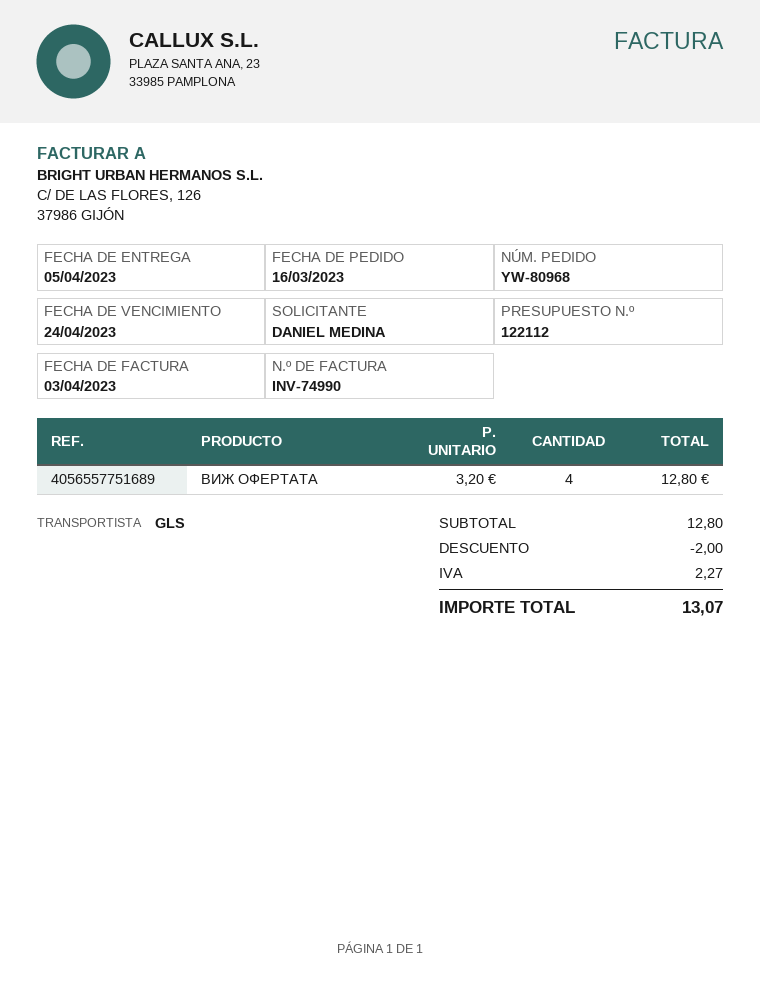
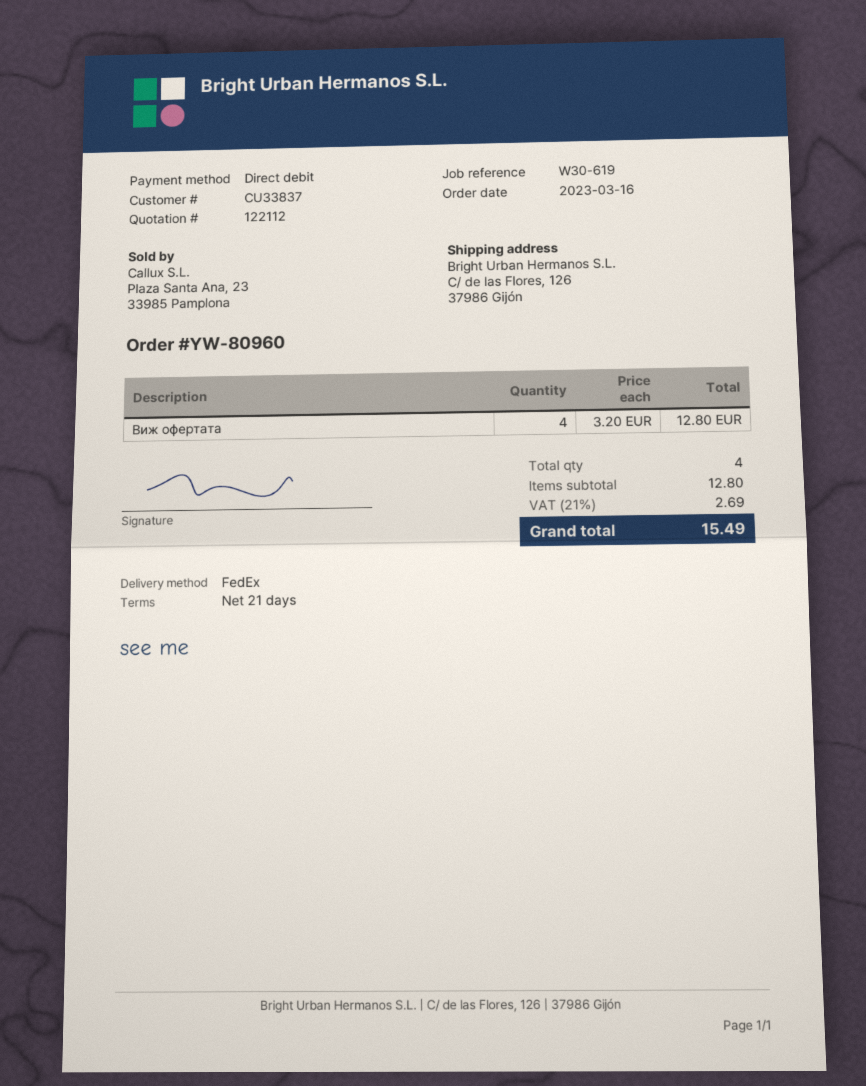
order number: YW-80968 -> YW-80960
shipping method: GLS -> FedEx
discount: 2.00 -> none
tax: 2.27 -> 2.69
total: 13.07 -> 15.49

